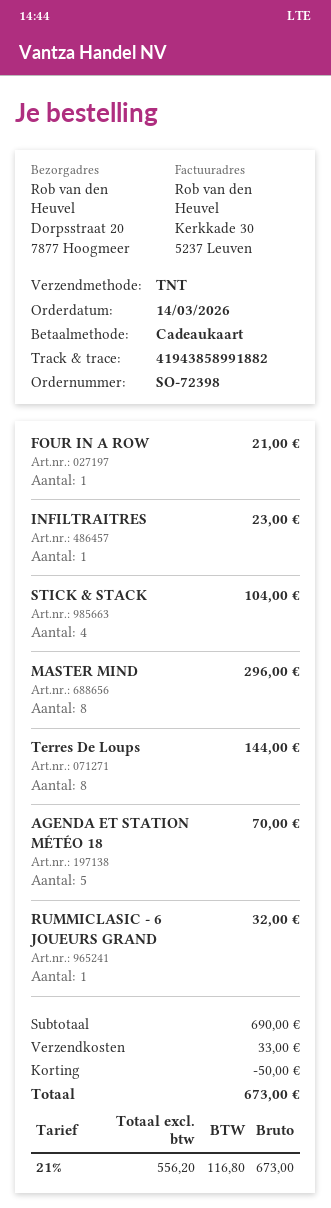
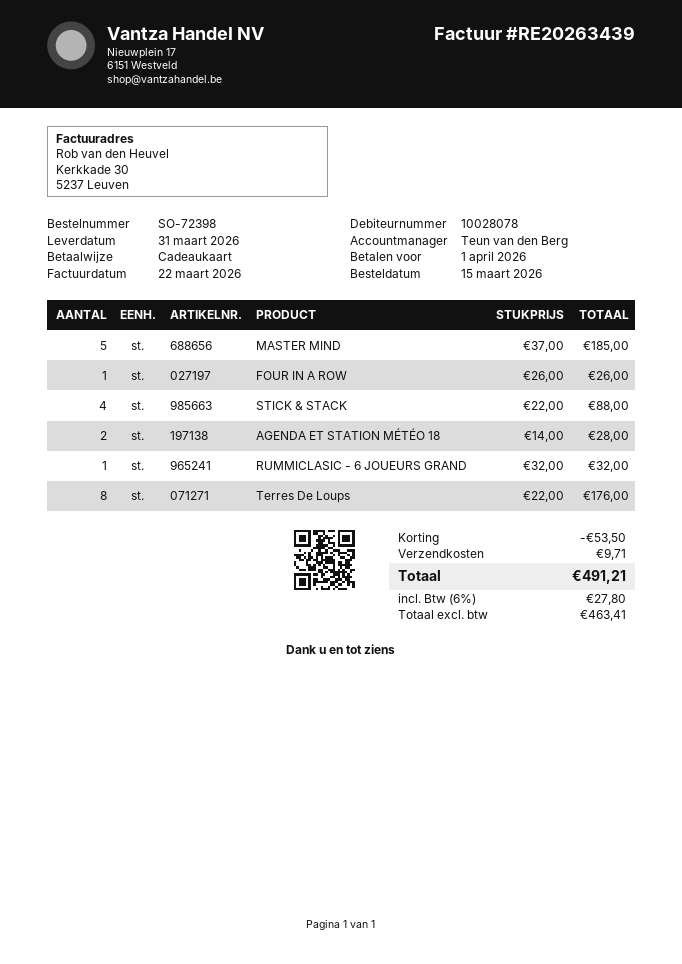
order date: 2026-03-14 -> 2026-03-15
FOUR IN A ROW: 1 for 21.00 -> 1 for 26.00
INFILTRAITRES: 1 for 23.00 -> none
STICK & STACK: 4 for 104.00 -> 4 for 88.00
MASTER MIND: 8 for 296.00 -> 5 for 185.00
Terres De Loups: 8 for 144.00 -> 8 for 176.00
AGENDA ET STATION MÉTÉO 18: 5 for 70.00 -> 2 for 28.00
discount: 50.00 -> 53.50
shipping: 33.00 -> 9.71
net: 556.20 -> 463.41
tax: 21% = 116.80 -> 6% = 27.80
total: 673.00 -> 491.21

